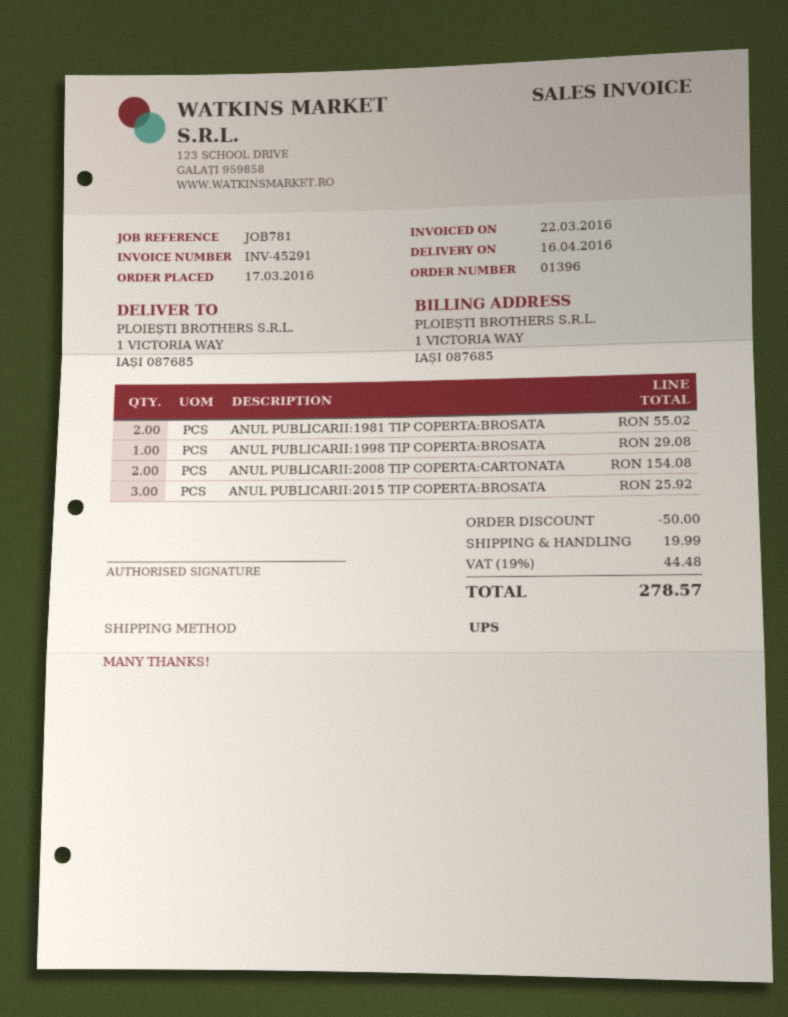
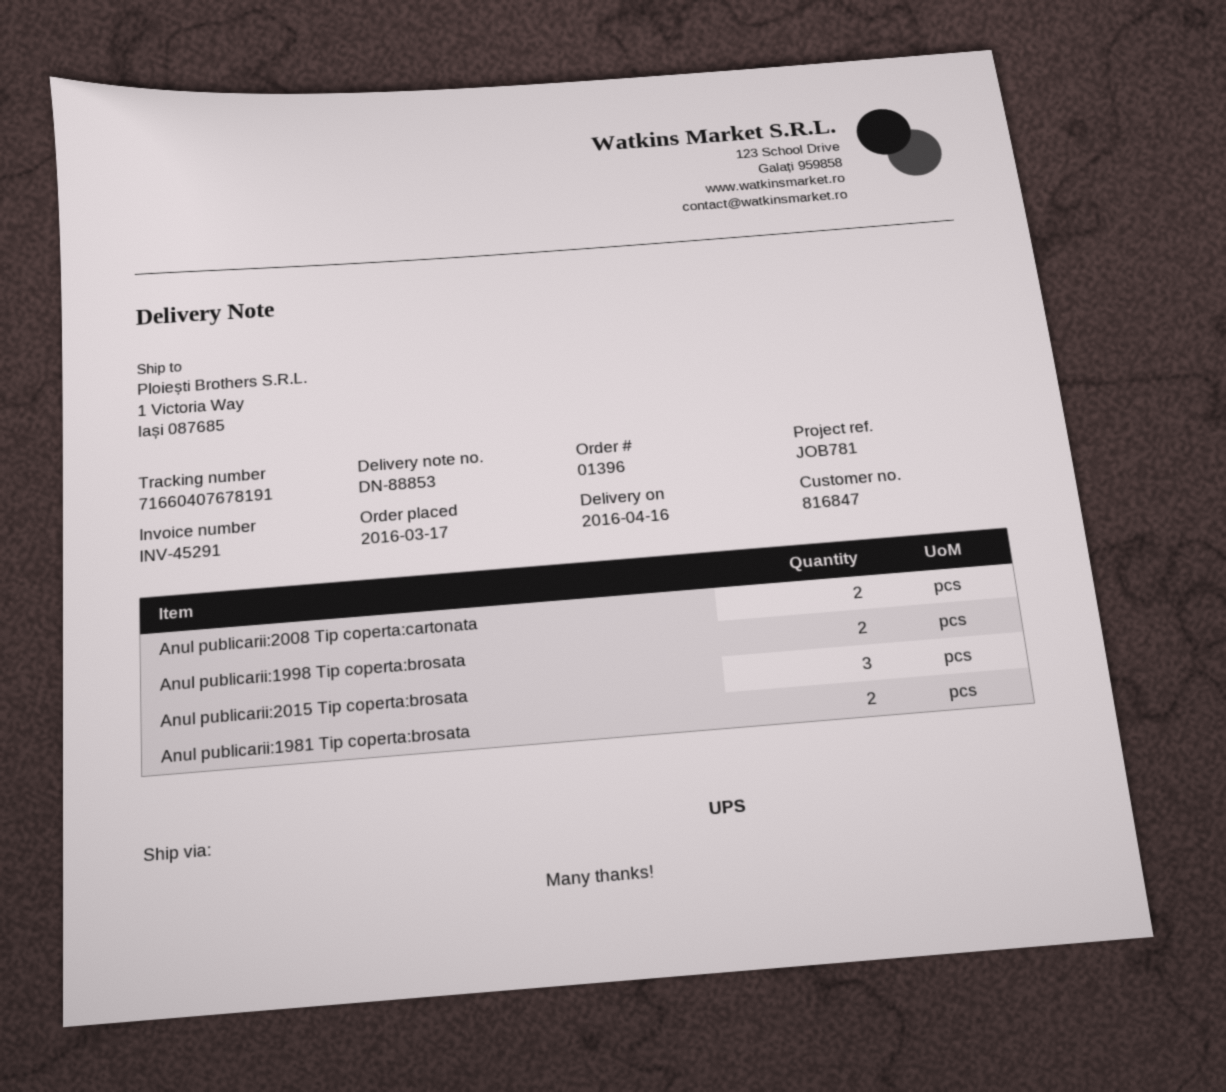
ANUL PUBLICARII:1998 TIP COPERTA:BROSATA: 1 -> 2

